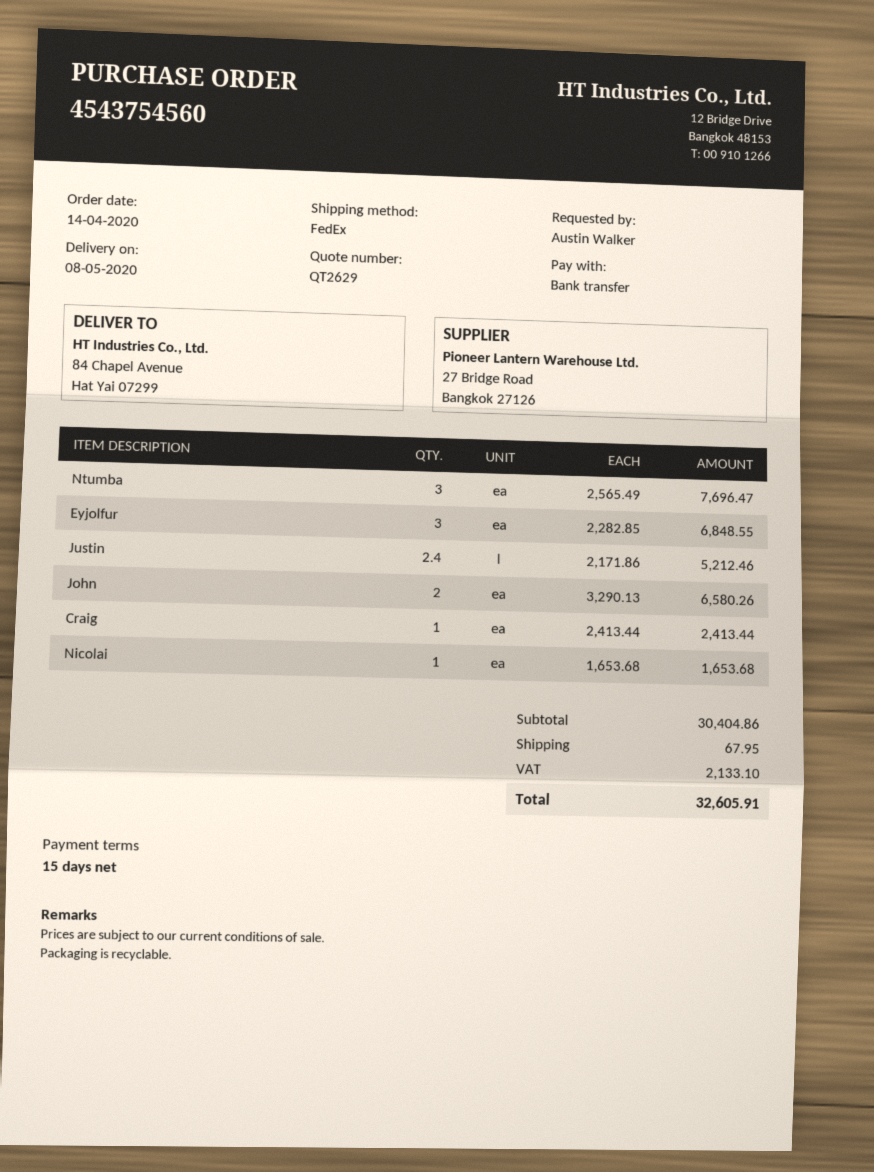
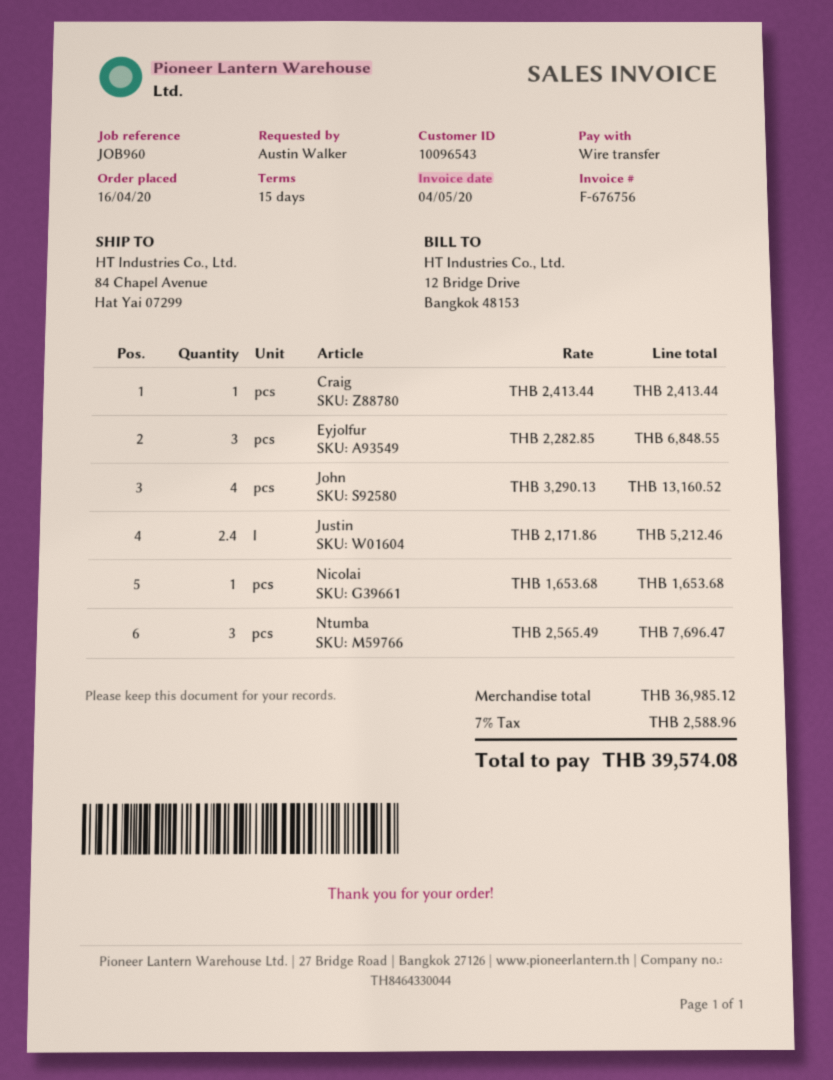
order date: 2020-04-14 -> 2020-04-16
John: 2 x 3290.13 = 6580.26 -> 4 x 3290.13 = 13160.52
subtotal: 30404.86 -> 36985.12
shipping: 67.95 -> none
tax: 2133.10 -> 2588.96
total: 32605.91 -> 39574.08

